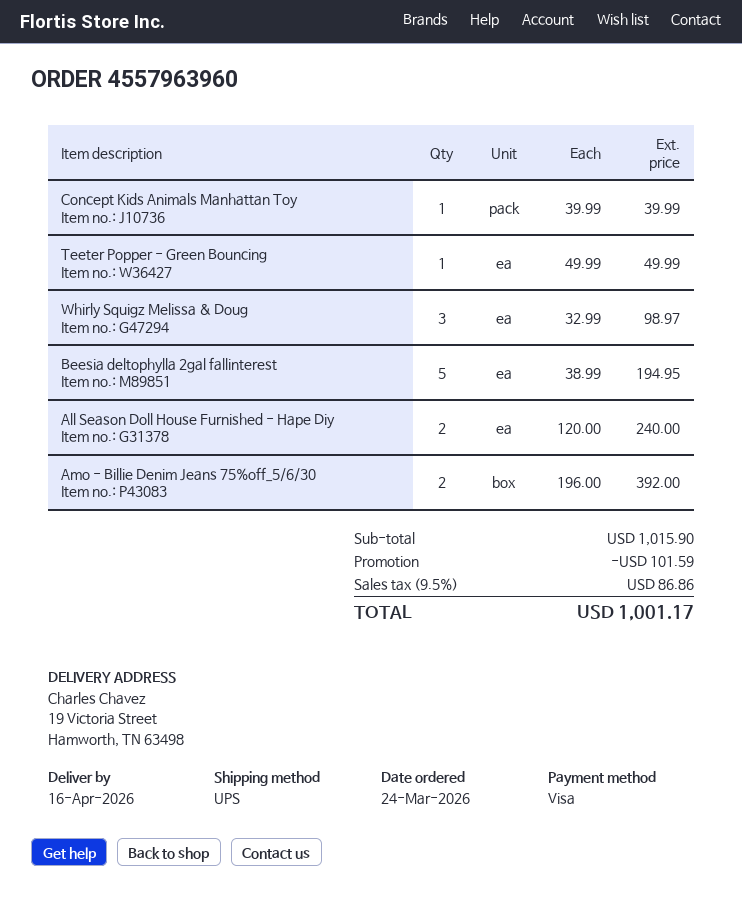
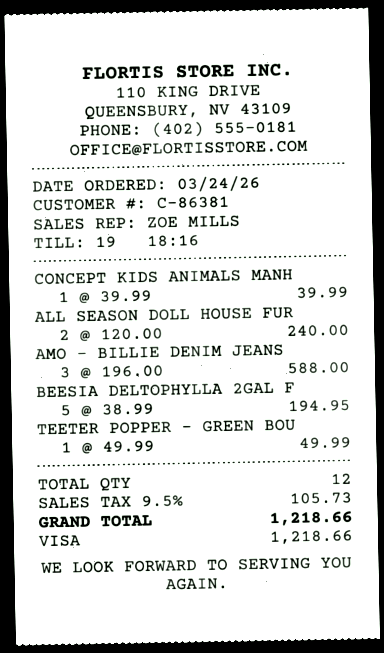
Whirly Squigz Melissa & Doug: 3 x 32.99 = 98.97 -> none
Amo - Billie Denim Jeans 75%off_5/6/30: 2 x 196.00 = 392.00 -> 3 x 196.00 = 588.00
discount: 101.59 -> none
tax: 9.5% = 86.86 -> 9.5% = 105.73
total: 1001.17 -> 1218.66

